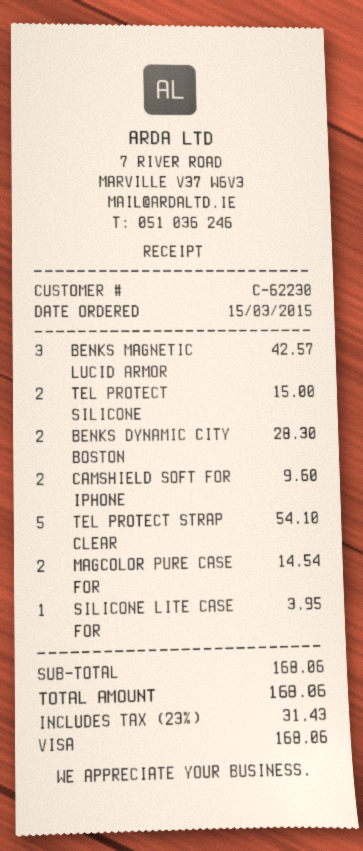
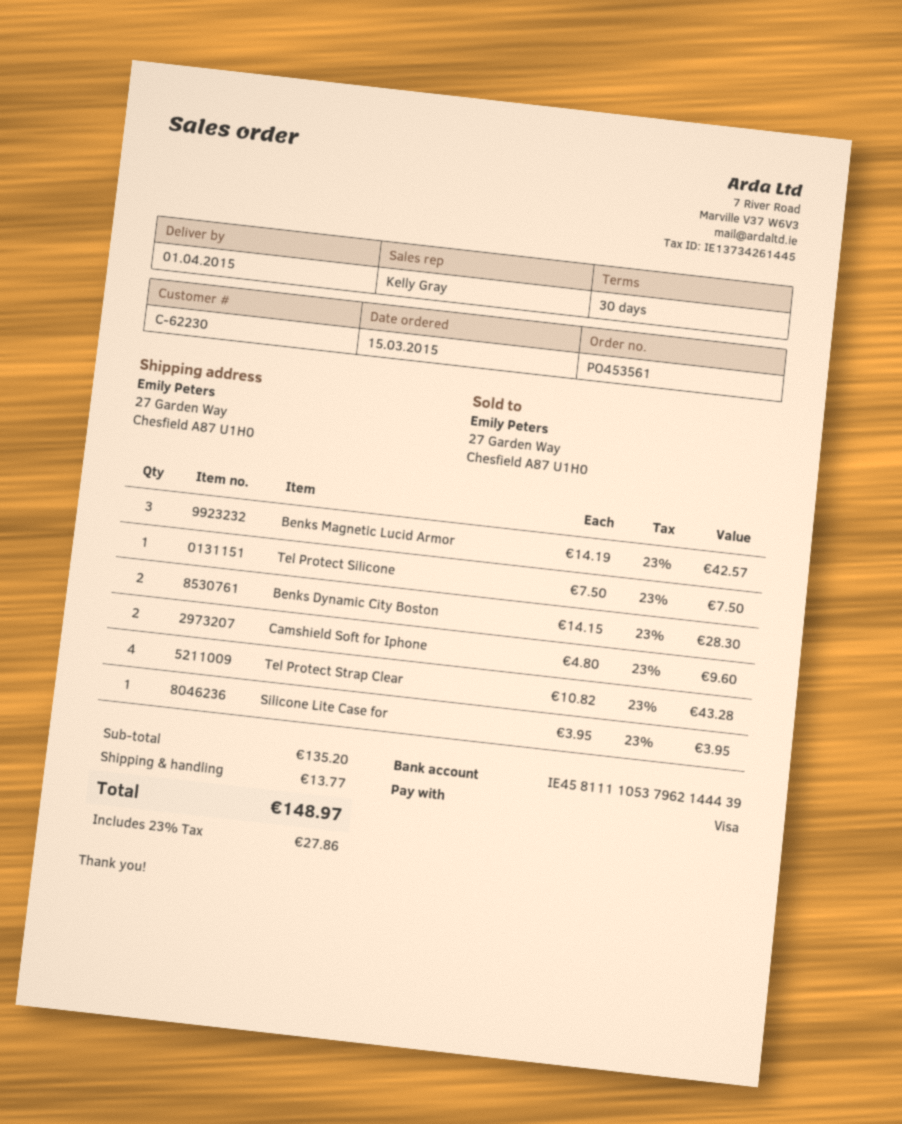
TEL PROTECT SILICONE: 2 for 15.00 -> 1 for 7.50
TEL PROTECT STRAP CLEAR: 5 for 54.10 -> 4 for 43.28
MAGCOLOR PURE CASE FOR: 2 for 14.54 -> none
subtotal: 168.06 -> 135.20
shipping: none -> 13.77
tax: 23% = 31.43 -> 23% = 27.86
total: 168.06 -> 148.97

